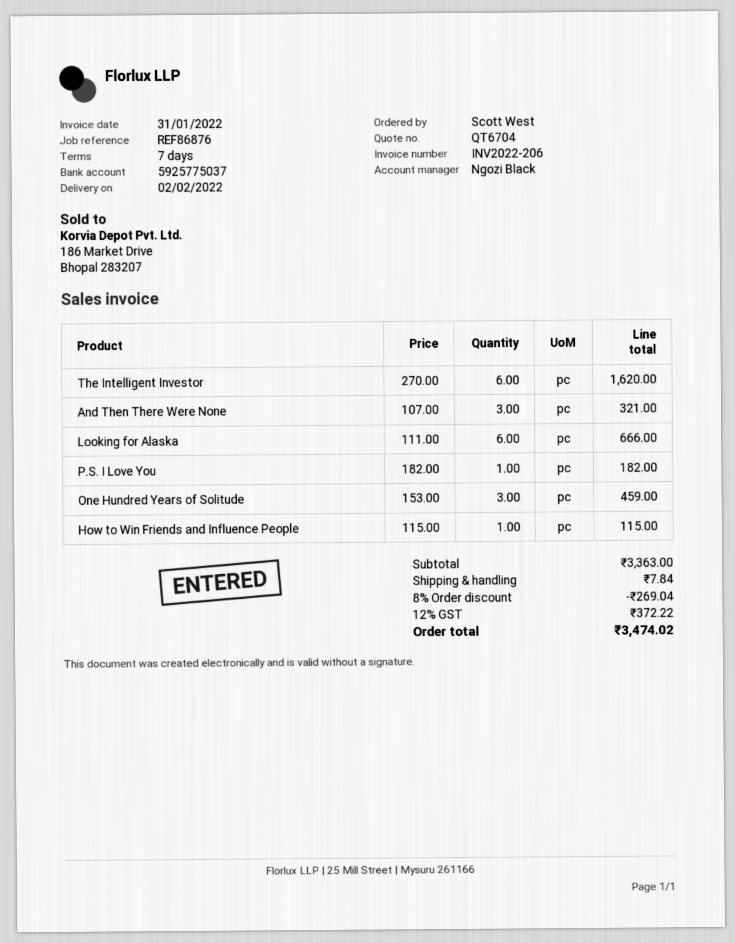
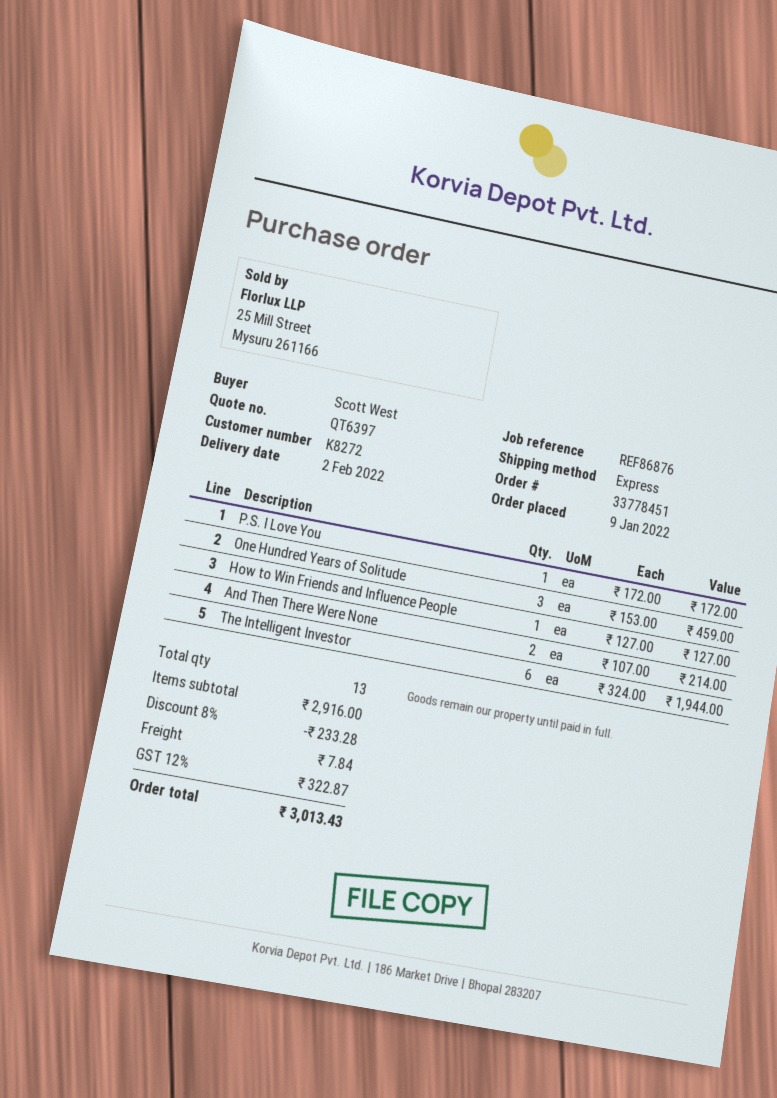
quote number: QT6704 -> QT6397
The Intelligent Investor: 6 x 270.00 = 1620.00 -> 6 x 324.00 = 1944.00
And Then There Were None: 3 x 107.00 = 321.00 -> 2 x 107.00 = 214.00
Looking for Alaska: 6 x 111.00 = 666.00 -> none
P.S. I Love You: 1 x 182.00 = 182.00 -> 1 x 172.00 = 172.00
How to Win Friends and Influence People: 1 x 115.00 = 115.00 -> 1 x 127.00 = 127.00
subtotal: 3363.00 -> 2916.00
discount: 8% = 269.04 -> 8% = 233.28
tax: 12% = 372.22 -> 12% = 322.87
total: 3474.02 -> 3013.43

